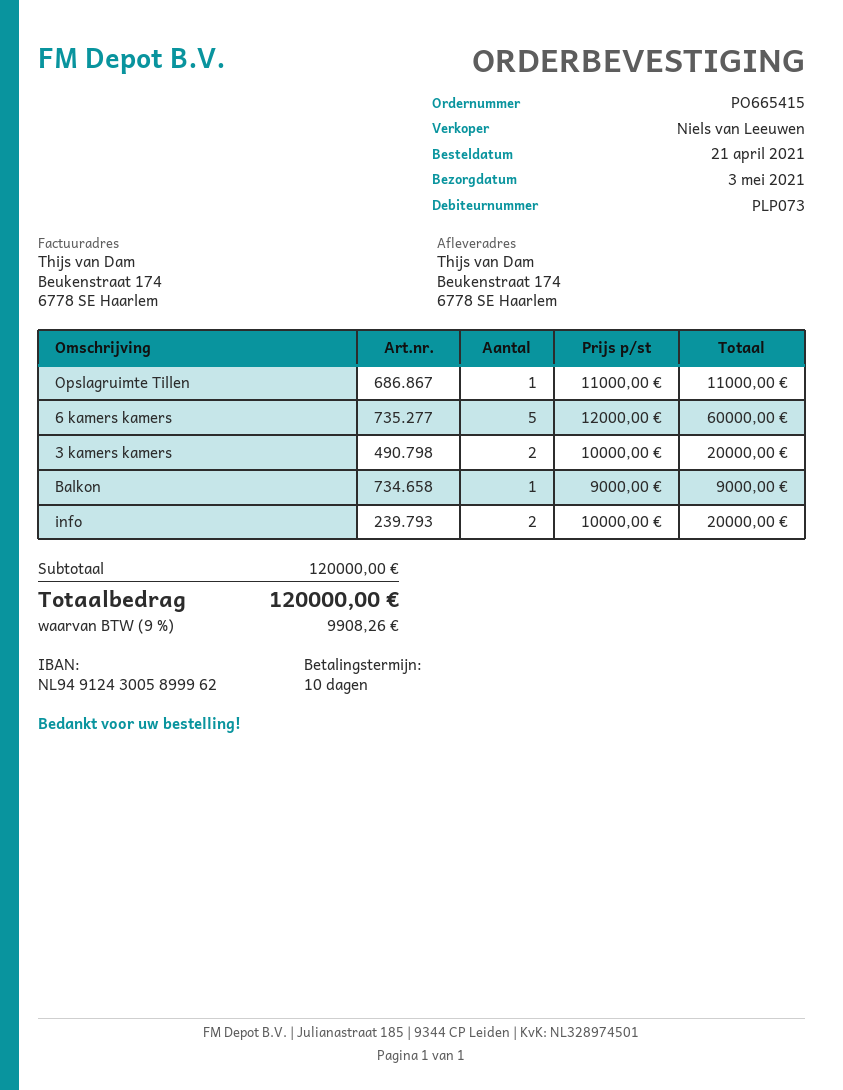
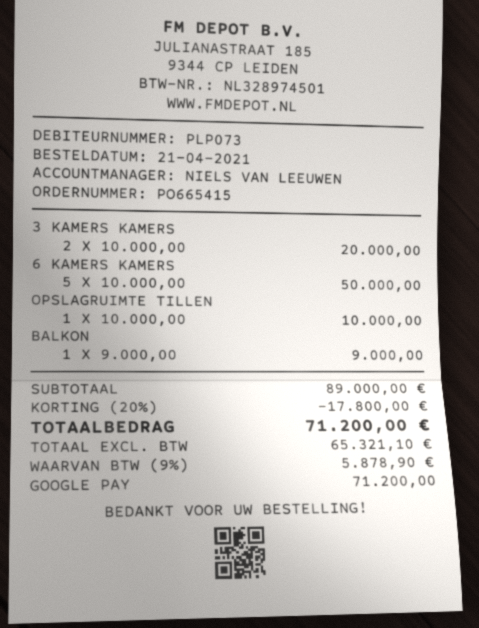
Opslagruimte Tillen: 1 x 11000.00 = 11000.00 -> 1 x 10000.00 = 10000.00
6 kamers kamers: 5 x 12000.00 = 60000.00 -> 5 x 10000.00 = 50000.00
info: 2 x 10000.00 = 20000.00 -> none
subtotal: 120000.00 -> 89000.00
discount: none -> 20% = 17800.00
tax: 9% = 9908.26 -> 9% = 5878.90
total: 120000.00 -> 71200.00

